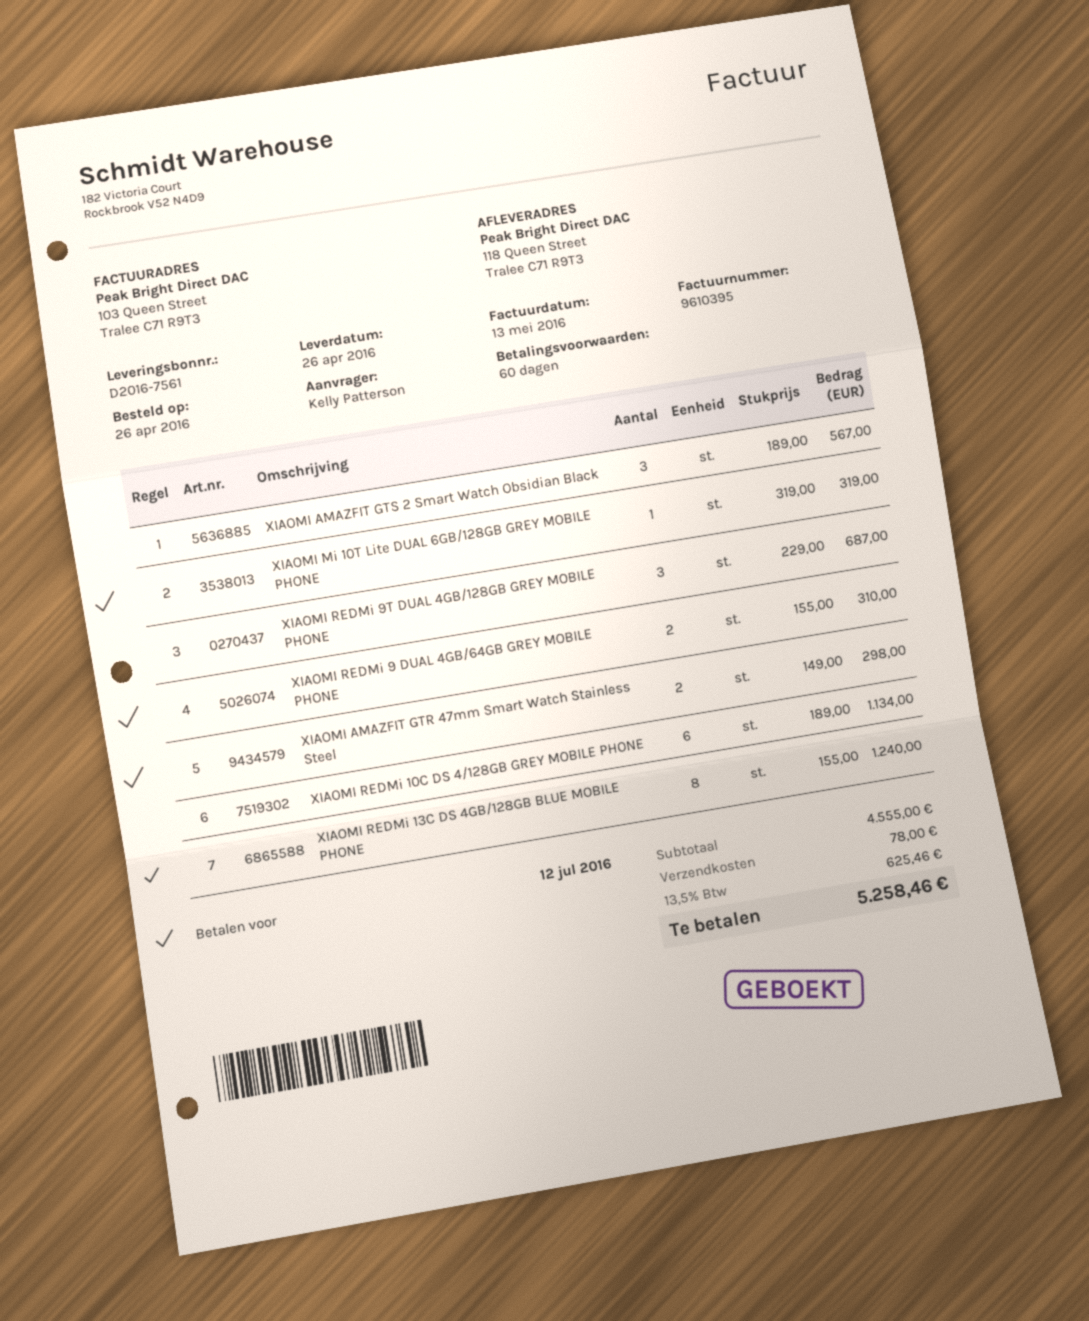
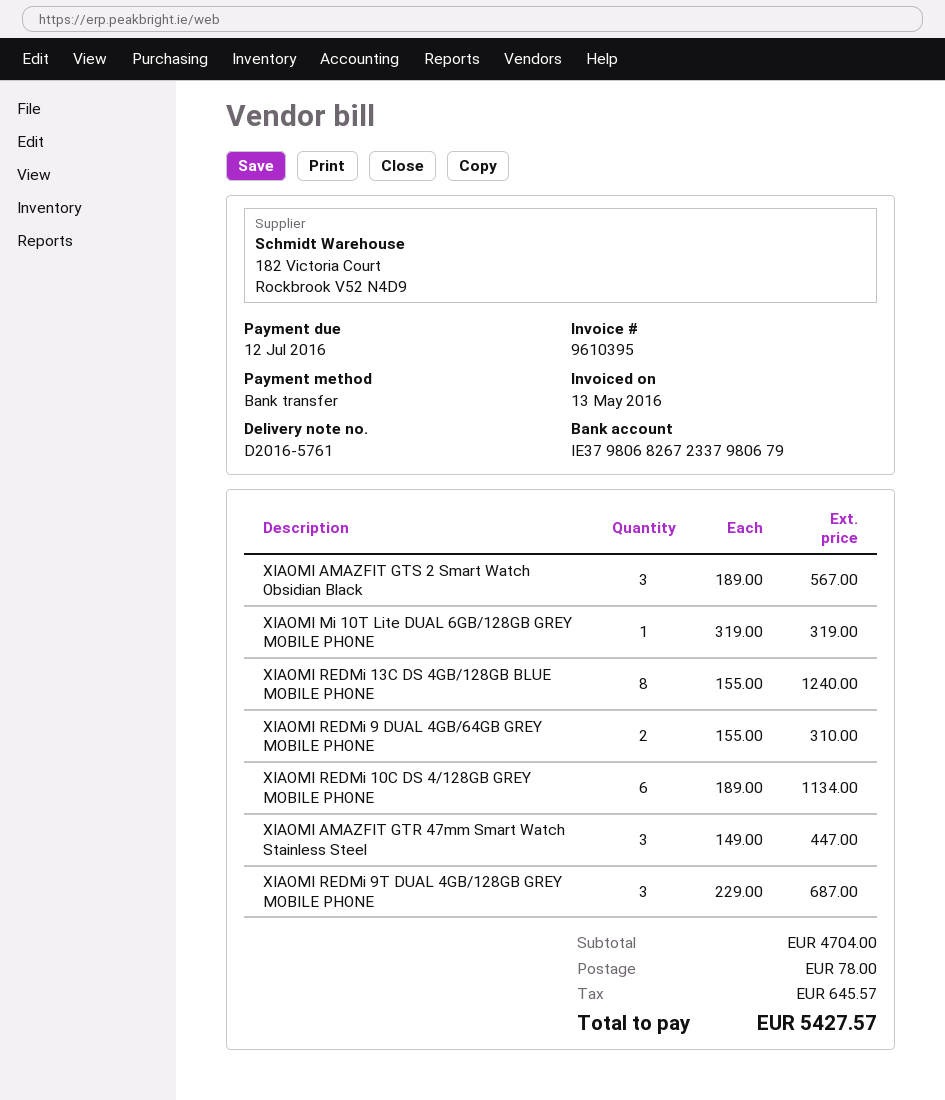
delivery note number: D2016-7561 -> D2016-5761
XIAOMI AMAZFIT GTR 47mm Smart Watch Stainless Steel: 2 x 149.00 = 298.00 -> 3 x 149.00 = 447.00
subtotal: 4555.00 -> 4704.00
tax: 625.46 -> 645.57
total: 5258.46 -> 5427.57

